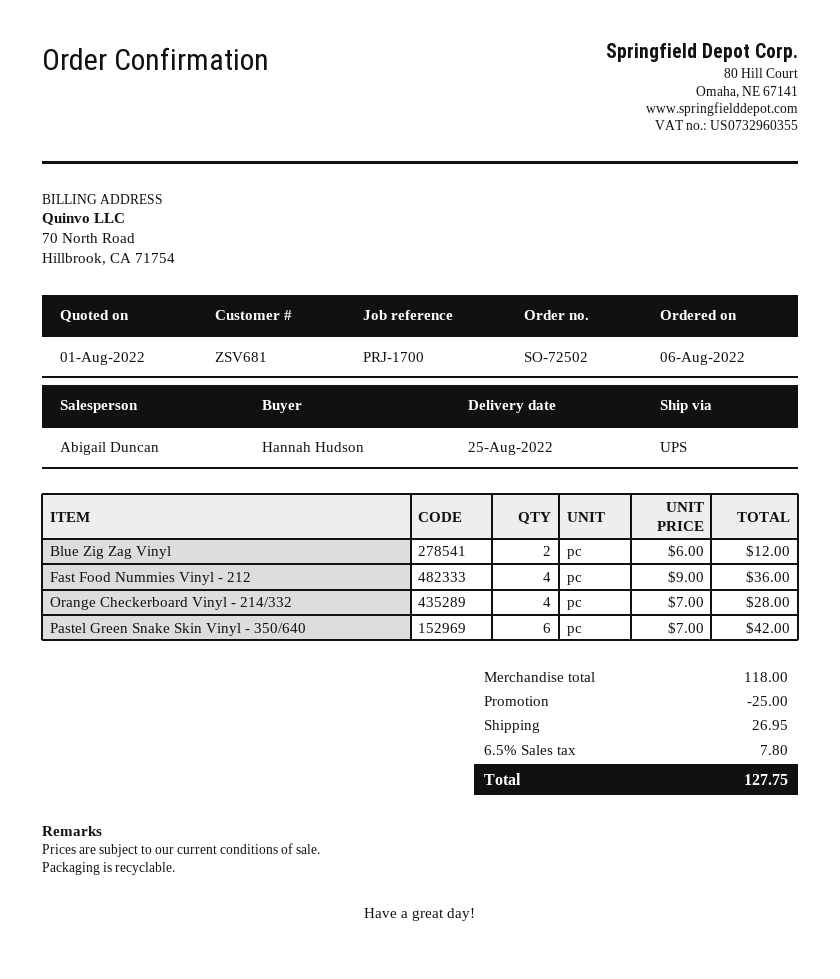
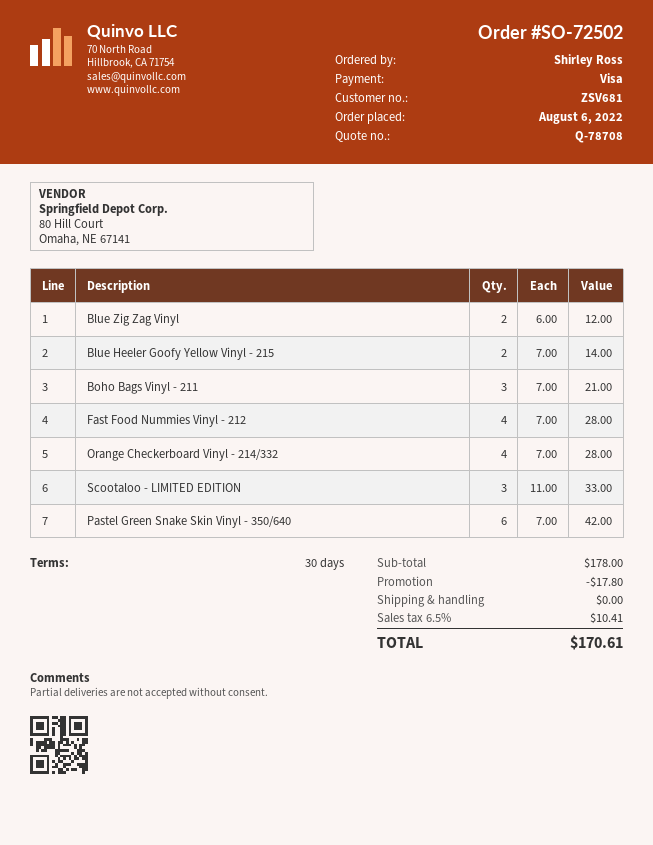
ordered by: Hannah Hudson -> Shirley Ross
Fast Food Nummies Vinyl - 212: 4 x 9.00 = 36.00 -> 4 x 7.00 = 28.00
Blue Heeler Goofy Yellow Vinyl - 215: none -> 2 x 7.00 = 14.00
Boho Bags Vinyl - 211: none -> 3 x 7.00 = 21.00
Scootaloo - LIMITED EDITION: none -> 3 x 11.00 = 33.00
subtotal: 118.00 -> 178.00
discount: 25.00 -> 17.80
shipping: 26.95 -> 0.00
tax: 6.5% = 7.80 -> 6.5% = 10.41
total: 127.75 -> 170.61

